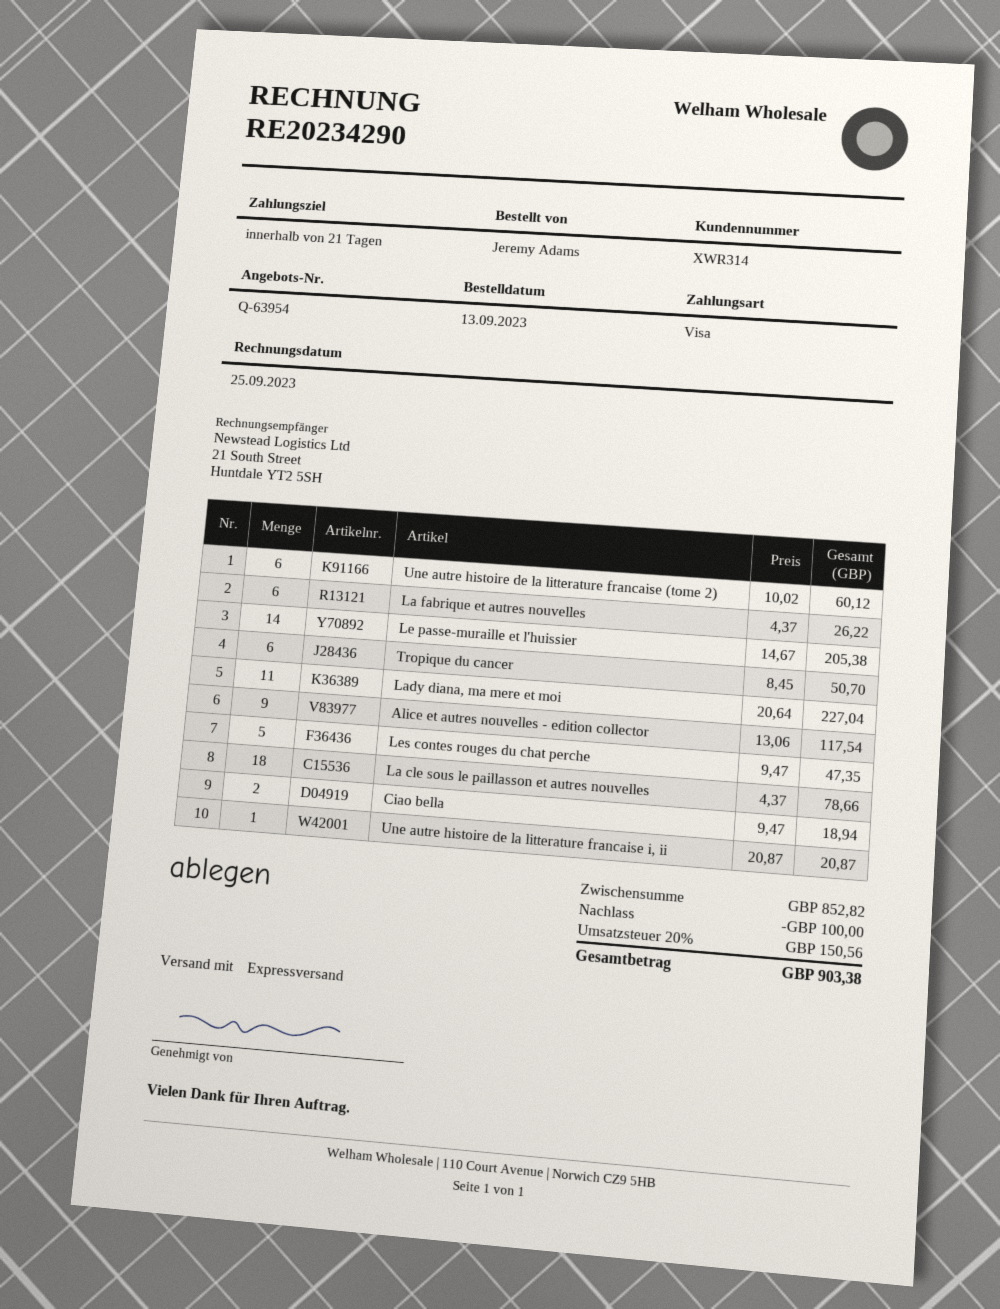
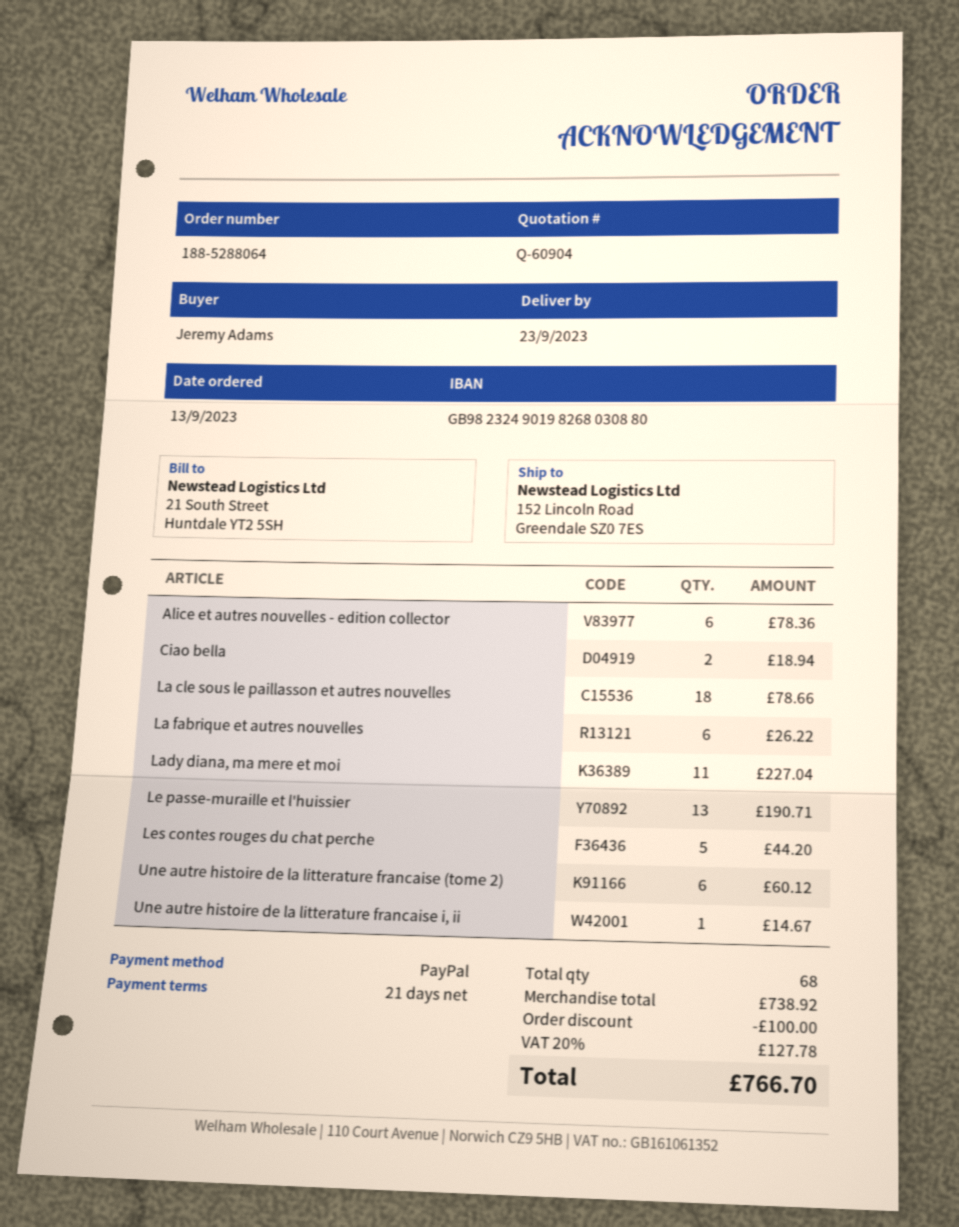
quote number: Q-63954 -> Q-60904
payment method: Visa -> PayPal
Le passe-muraille et l'huissier: 14 for 205.38 -> 13 for 190.71
Tropique du cancer: 6 for 50.70 -> none
Alice et autres nouvelles - edition collector: 9 for 117.54 -> 6 for 78.36
Les contes rouges du chat perche: 5 for 47.35 -> 5 for 44.20
Une autre histoire de la litterature francaise i, ii: 1 for 20.87 -> 1 for 14.67
subtotal: 852.82 -> 738.92
tax: 20% = 150.56 -> 20% = 127.78
total: 903.38 -> 766.70

